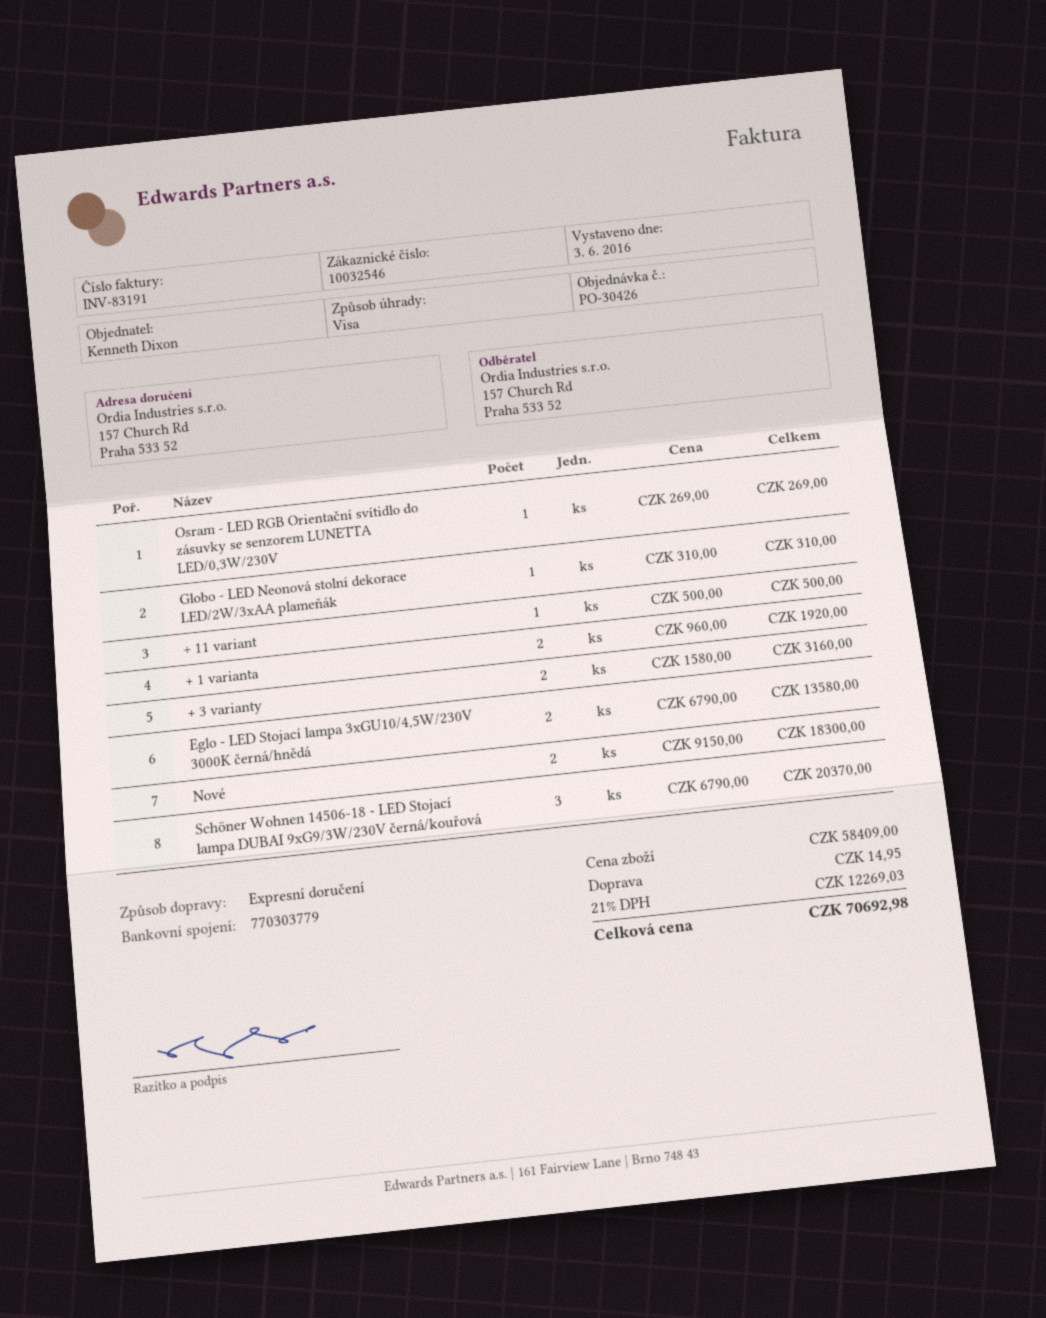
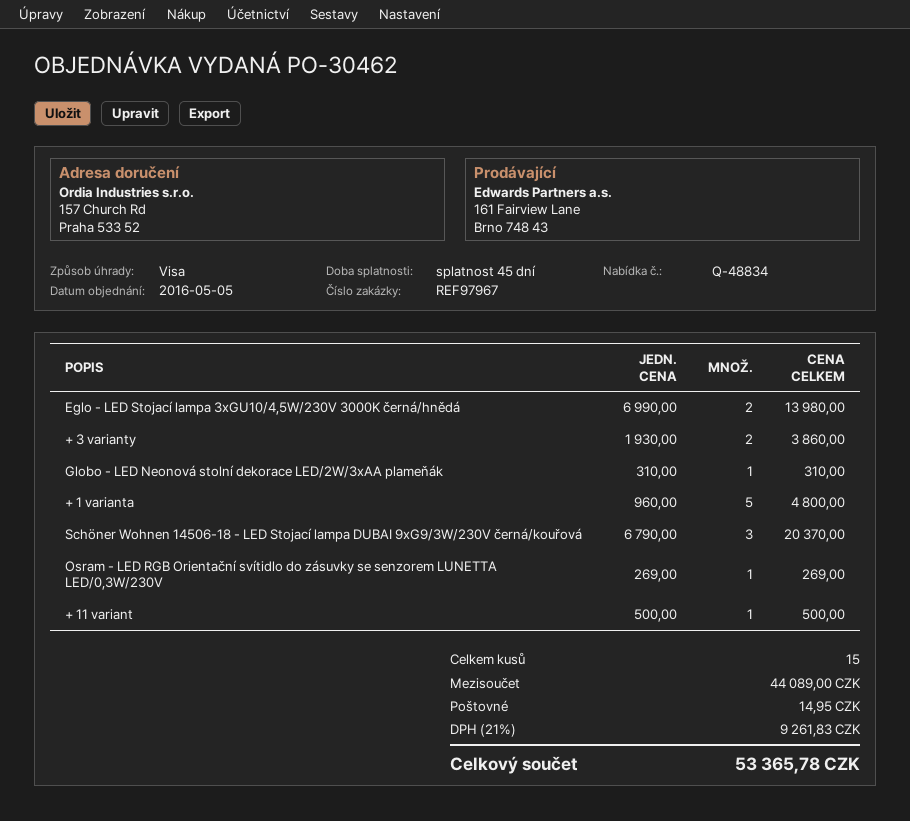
order number: PO-30426 -> PO-30462
+ 1 varianta: 2 x 960.00 = 1920.00 -> 5 x 960.00 = 4800.00
+ 3 varianty: 2 x 1580.00 = 3160.00 -> 2 x 1930.00 = 3860.00
Eglo - LED Stojací lampa 3xGU10/4,5W/230V 3000K černá/hnědá: 2 x 6790.00 = 13580.00 -> 2 x 6990.00 = 13980.00
Nové: 2 x 9150.00 = 18300.00 -> none
subtotal: 58409.00 -> 44089.00
tax: 21% = 12269.03 -> 21% = 9261.83
total: 70692.98 -> 53365.78

